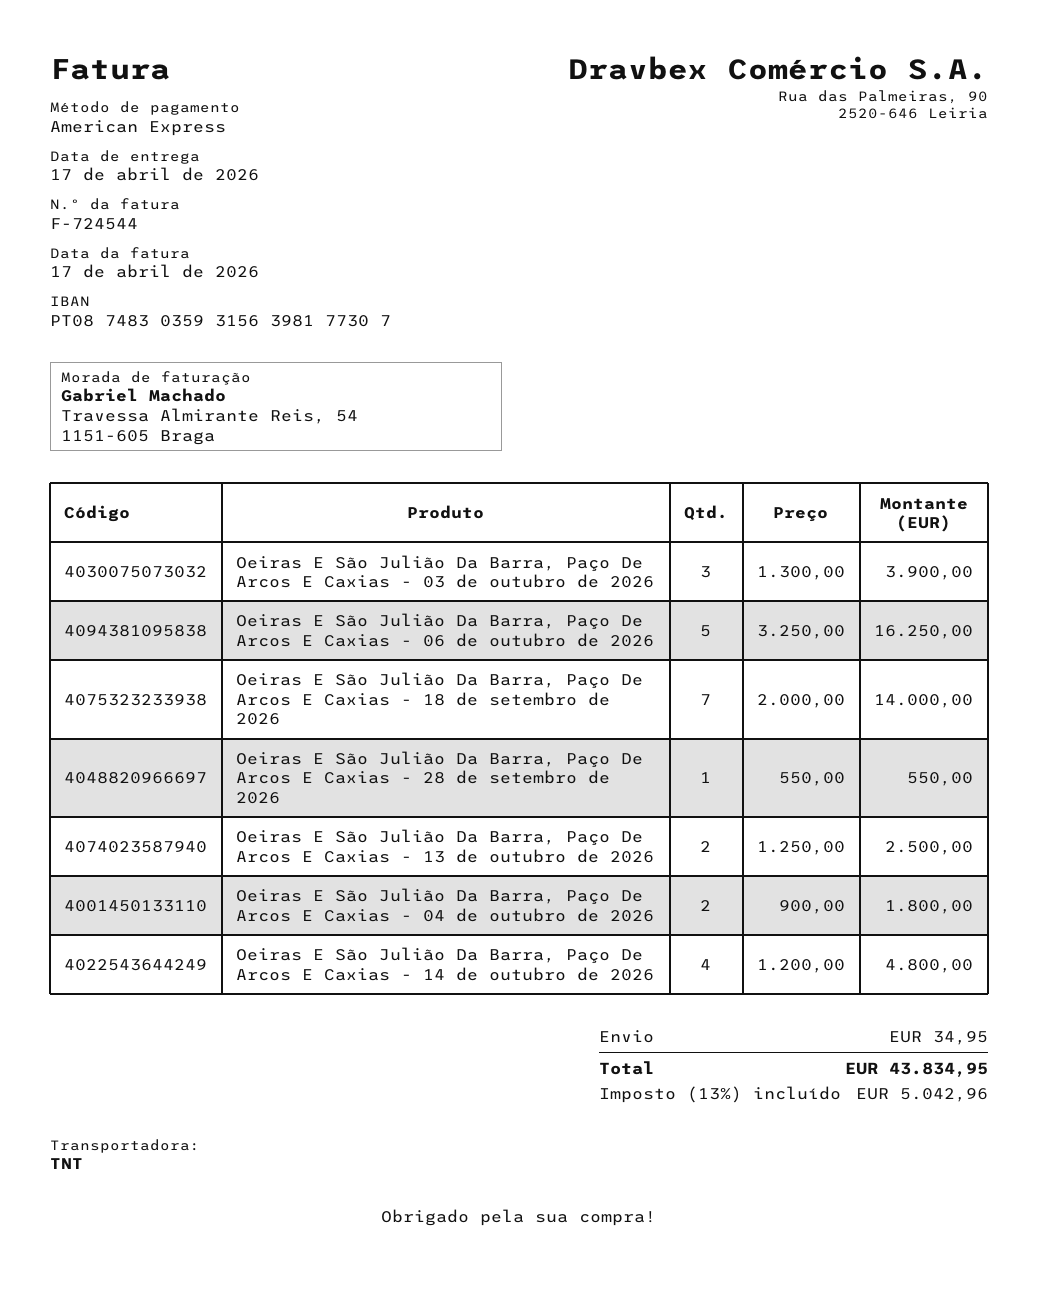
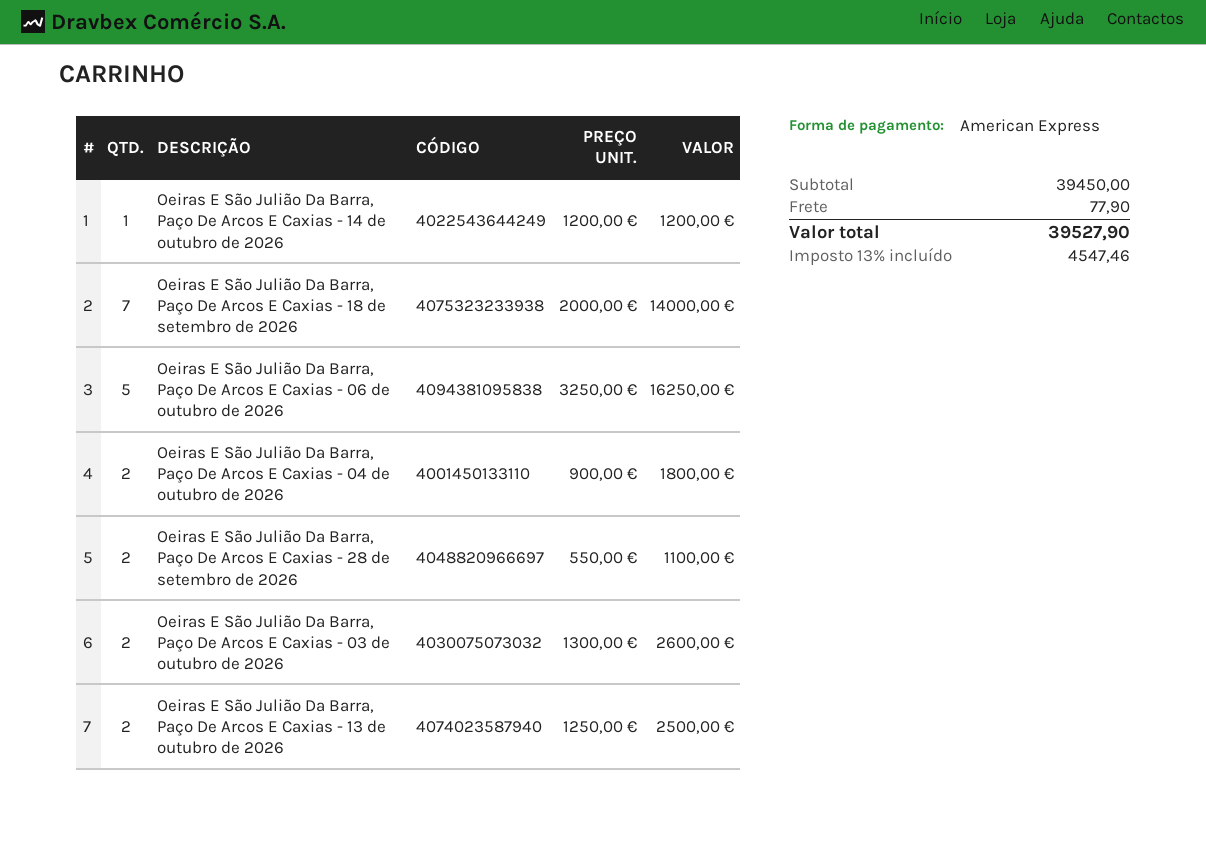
Oeiras E São Julião Da Barra, Paço De Arcos E Caxias - 03 de outubro de 2026: 3 x 1300.00 = 3900.00 -> 2 x 1300.00 = 2600.00
Oeiras E São Julião Da Barra, Paço De Arcos E Caxias - 28 de setembro de 2026: 1 x 550.00 = 550.00 -> 2 x 550.00 = 1100.00
Oeiras E São Julião Da Barra, Paço De Arcos E Caxias - 14 de outubro de 2026: 4 x 1200.00 = 4800.00 -> 1 x 1200.00 = 1200.00
shipping: 34.95 -> 77.90
tax: 13% = 5042.96 -> 13% = 4547.46
total: 43834.95 -> 39527.90

